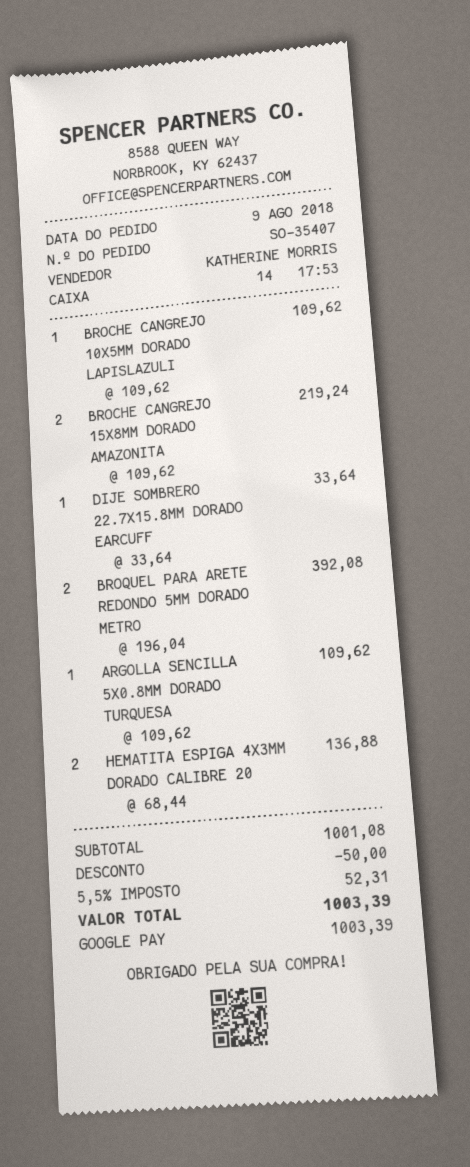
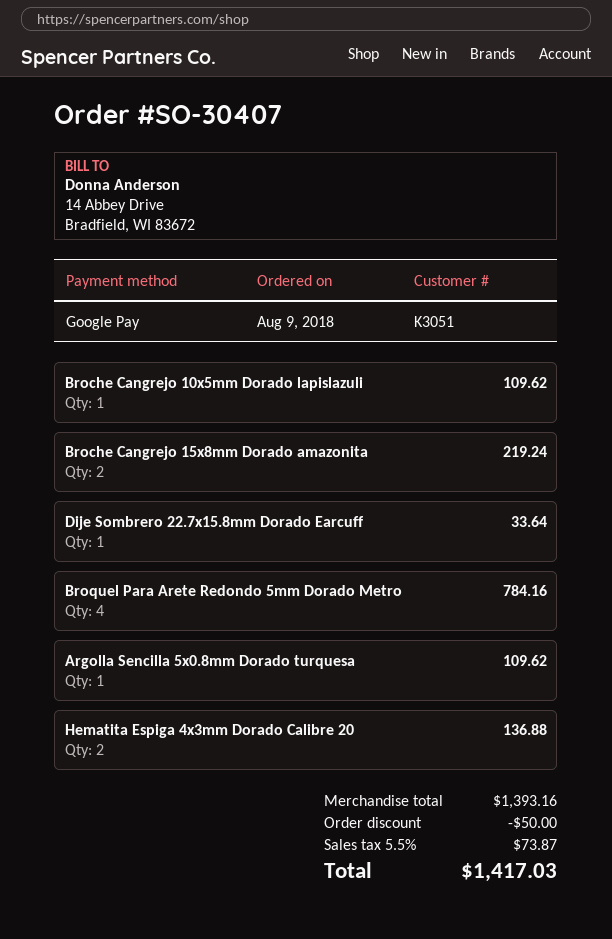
order number: SO-35407 -> SO-30407
BROQUEL PARA ARETE REDONDO 5MM DORADO METRO: 2 for 392.08 -> 4 for 784.16
subtotal: 1001.08 -> 1393.16
tax: 5.5% = 52.31 -> 5.5% = 73.87
total: 1003.39 -> 1417.03

